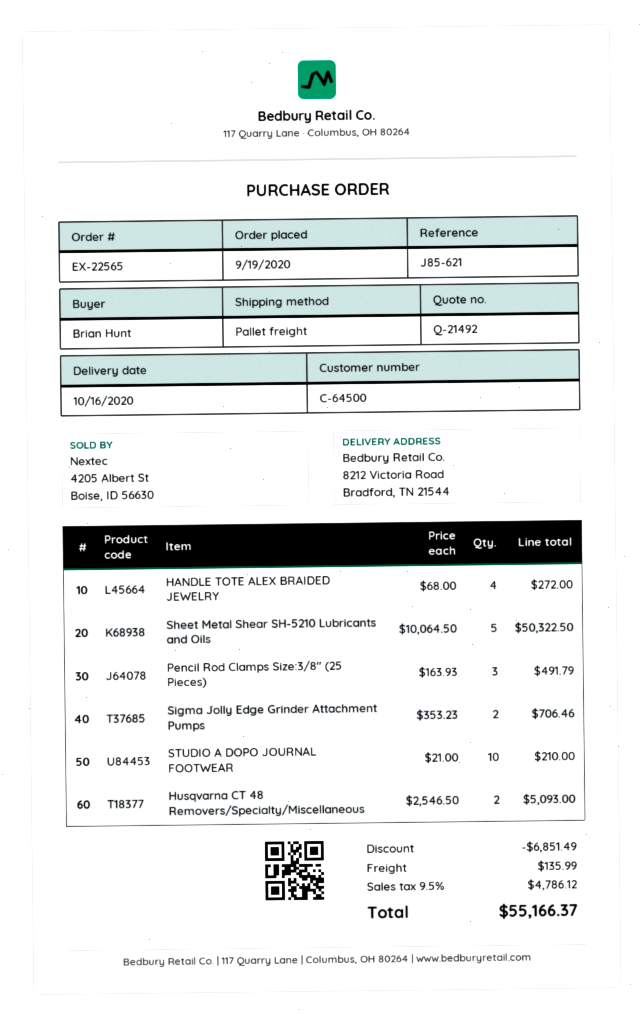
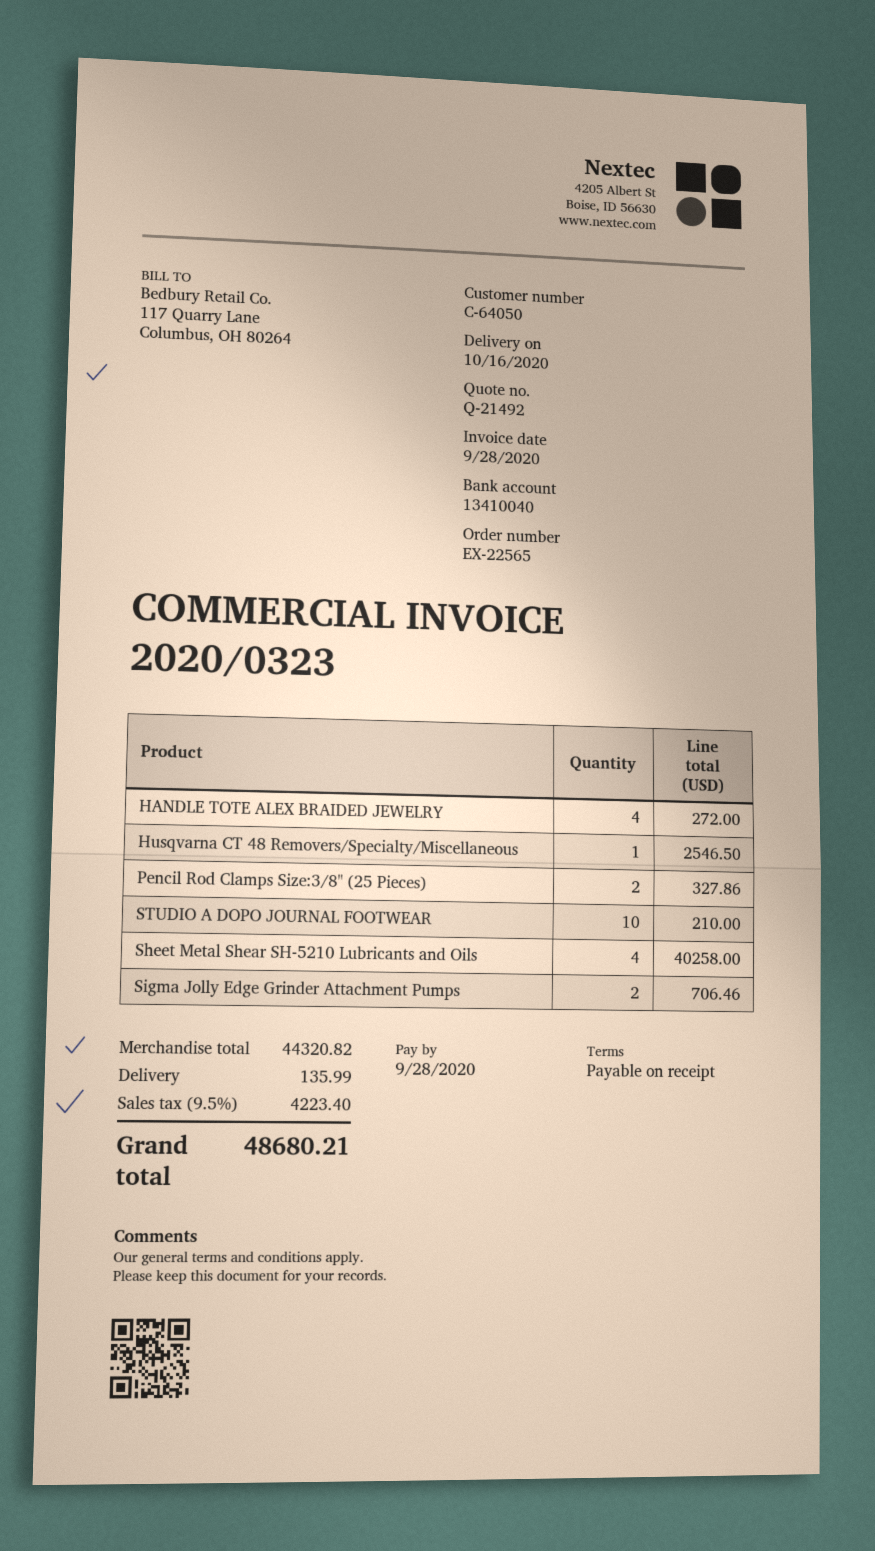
customer number: C-64500 -> C-64050
Sheet Metal Shear SH-5210 Lubricants and Oils: 5 for 50322.50 -> 4 for 40258.00
Pencil Rod Clamps Size:3/8" (25 Pieces): 3 for 491.79 -> 2 for 327.86
Husqvarna CT 48 Removers/Specialty/Miscellaneous: 2 for 5093.00 -> 1 for 2546.50
discount: 6851.49 -> none
tax: 9.5% = 4786.12 -> 9.5% = 4223.40
total: 55166.37 -> 48680.21

